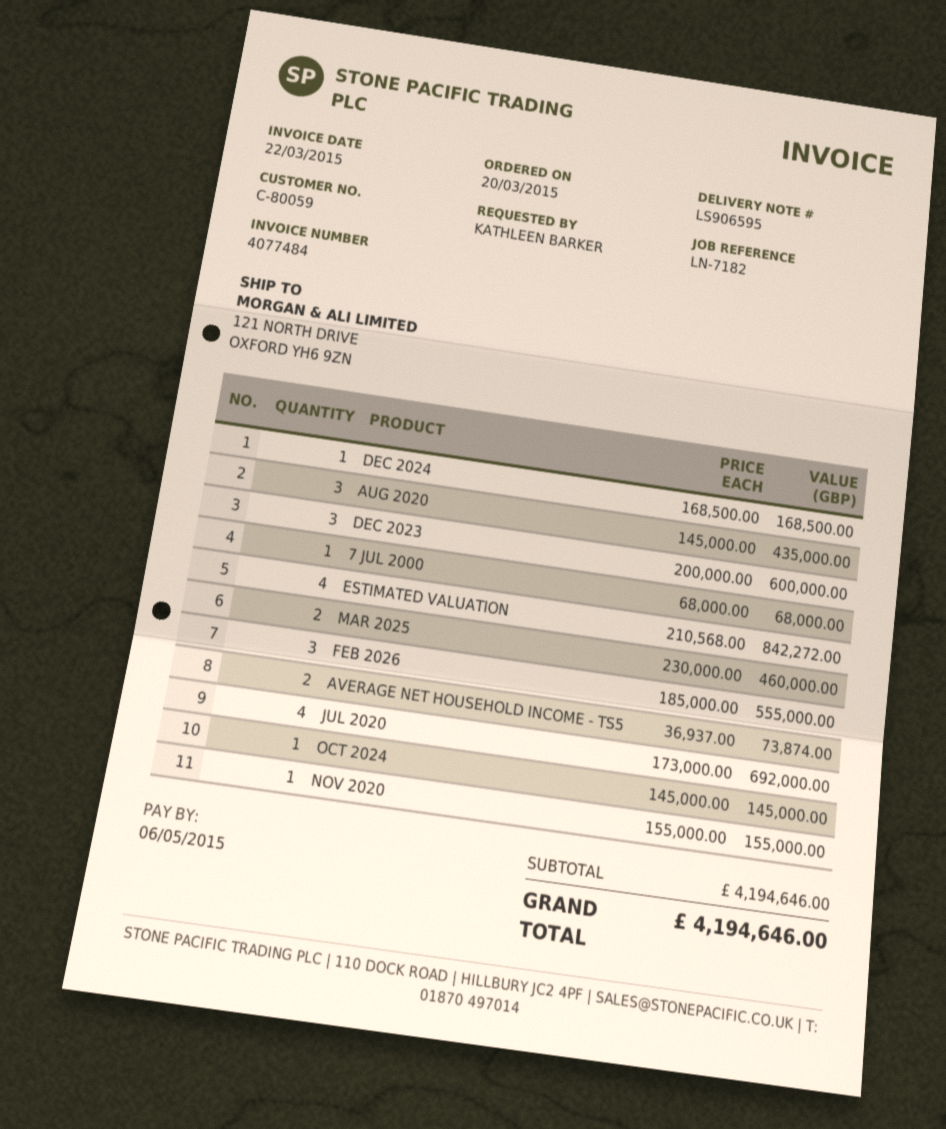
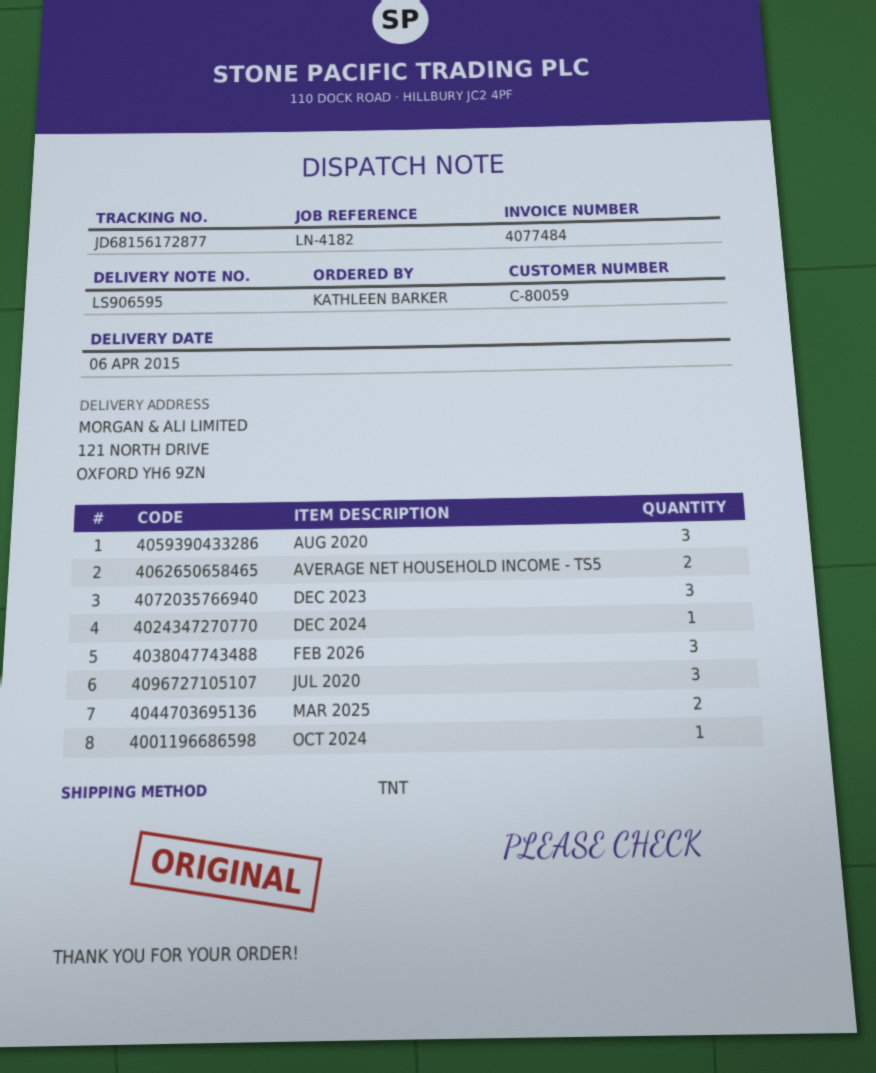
reference: LN-7182 -> LN-4182
7 JUL 2000: 1 -> none
ESTIMATED VALUATION: 4 -> none
JUL 2020: 4 -> 3
NOV 2020: 1 -> none

